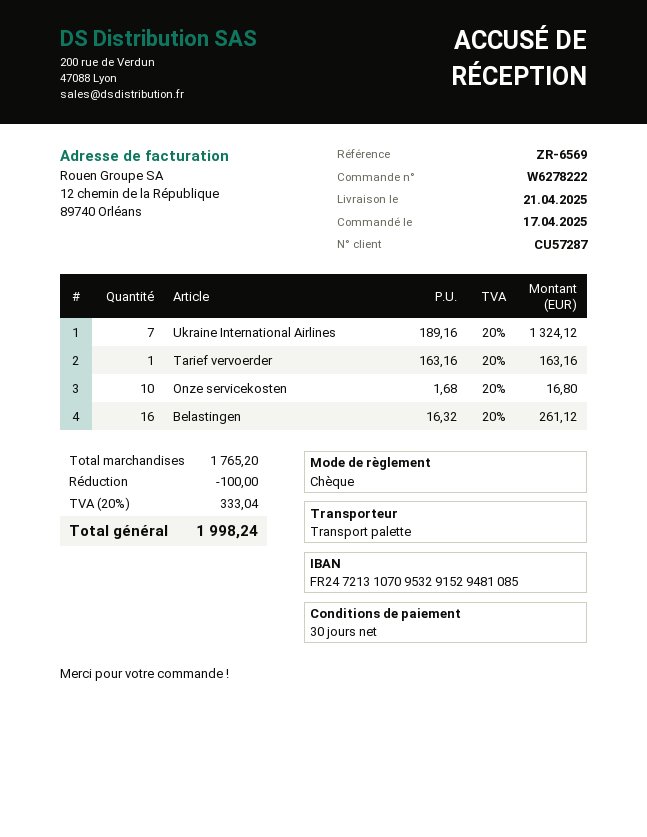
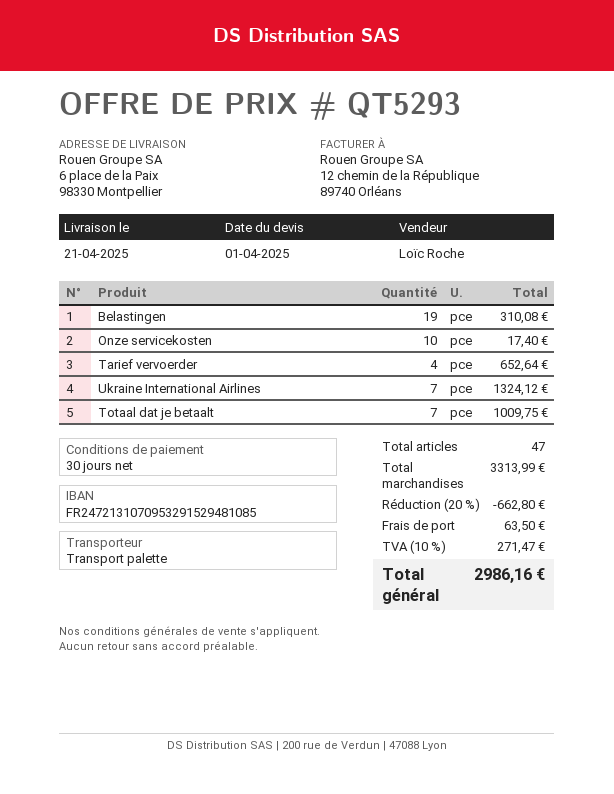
Tarief vervoerder: 1 for 163.16 -> 4 for 652.64
Onze servicekosten: 10 for 16.80 -> 10 for 17.40
Belastingen: 16 for 261.12 -> 19 for 310.08
Totaal dat je betaalt: none -> 7 for 1009.75
subtotal: 1765.20 -> 3313.99
discount: 100.00 -> 662.80
shipping: none -> 63.50
tax: 20% = 333.04 -> 10% = 271.47
total: 1998.24 -> 2986.16

